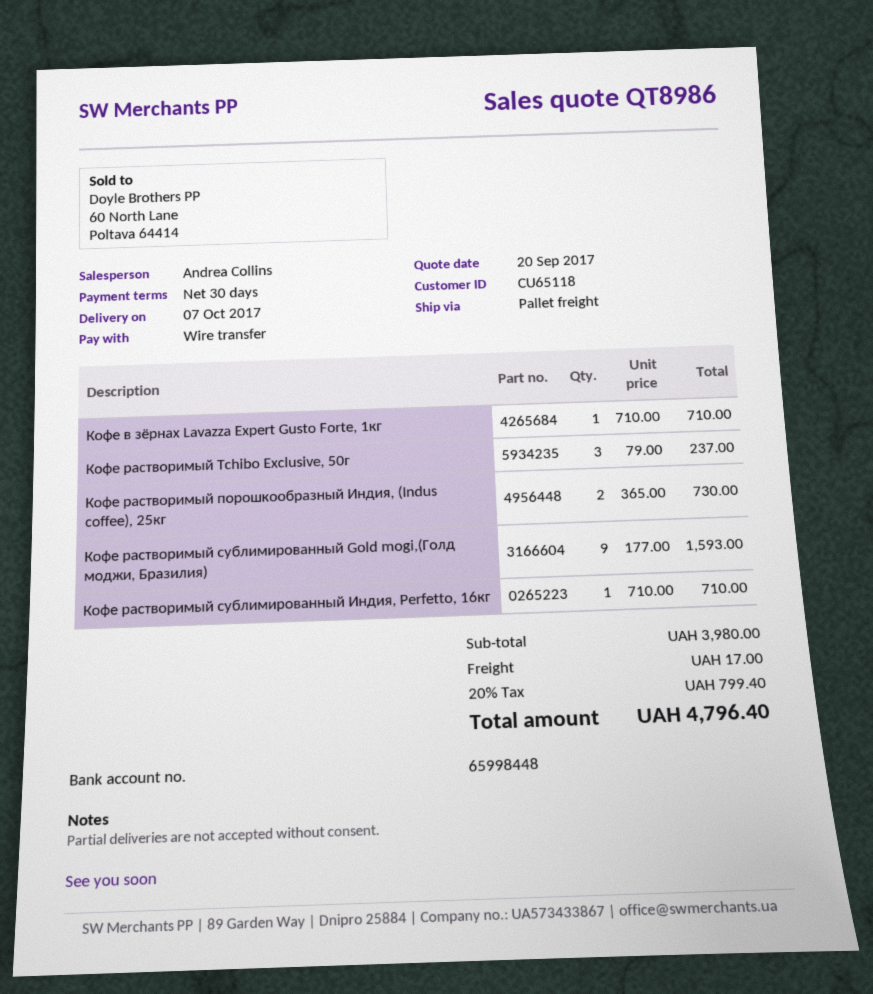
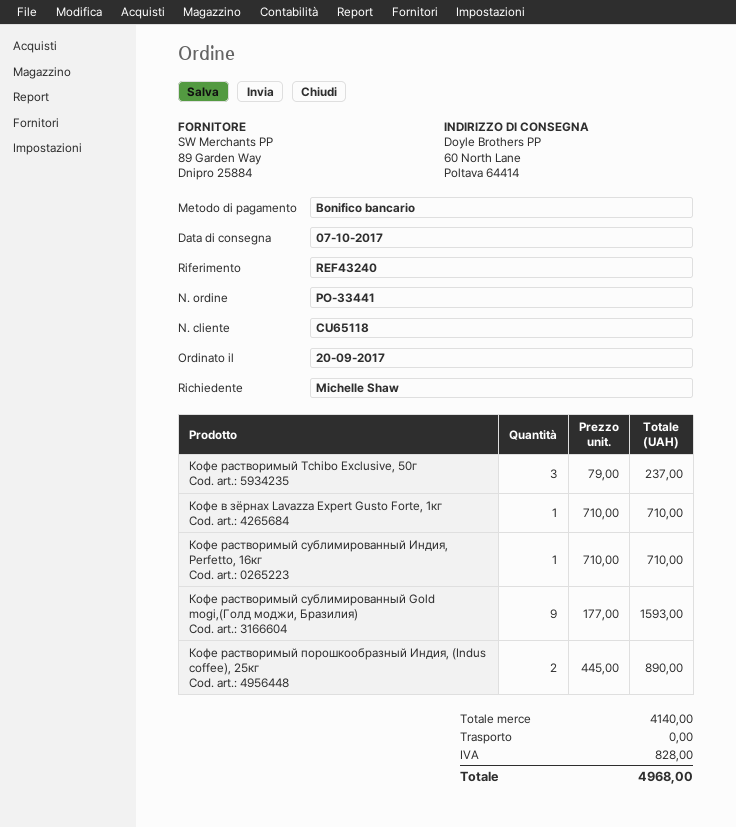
Кофе растворимый порошкообразный Индия, (Indus coffee), 25кг: 2 x 365.00 = 730.00 -> 2 x 445.00 = 890.00
subtotal: 3980.00 -> 4140.00
shipping: 17.00 -> 0.00
tax: 799.40 -> 828.00
total: 4796.40 -> 4968.00

